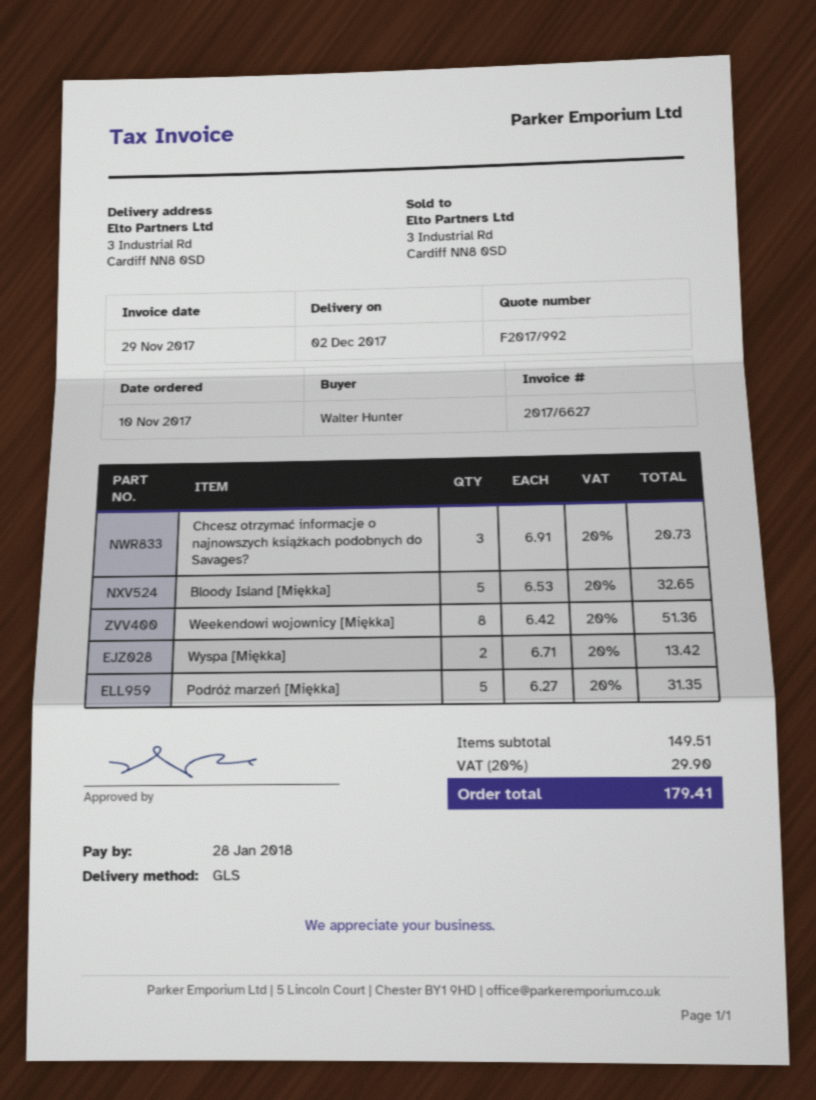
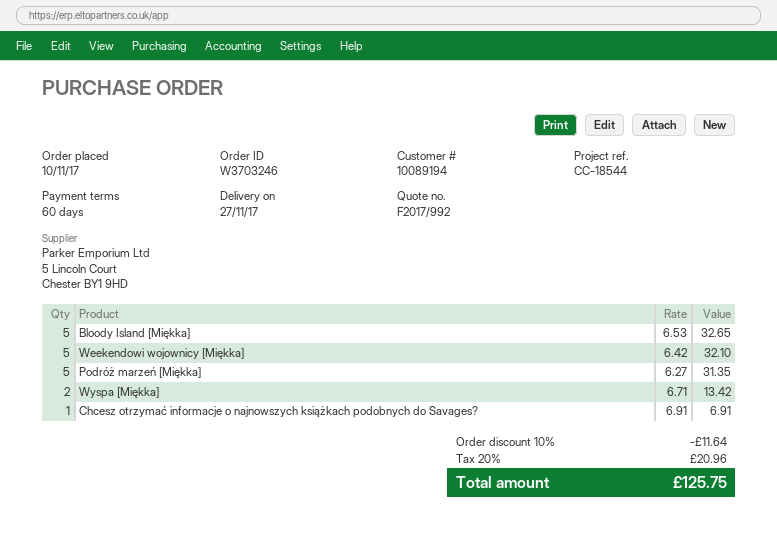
delivery date: 2017-12-02 -> 2017-11-27
Chcesz otrzymać informacje o najnowszych książkach podobnych do Savages?: 3 x 6.91 = 20.73 -> 1 x 6.91 = 6.91
Weekendowi wojownicy [Miękka]: 8 x 6.42 = 51.36 -> 5 x 6.42 = 32.10
discount: none -> 10% = 11.64
tax: 20% = 29.90 -> 20% = 20.96
total: 179.41 -> 125.75

